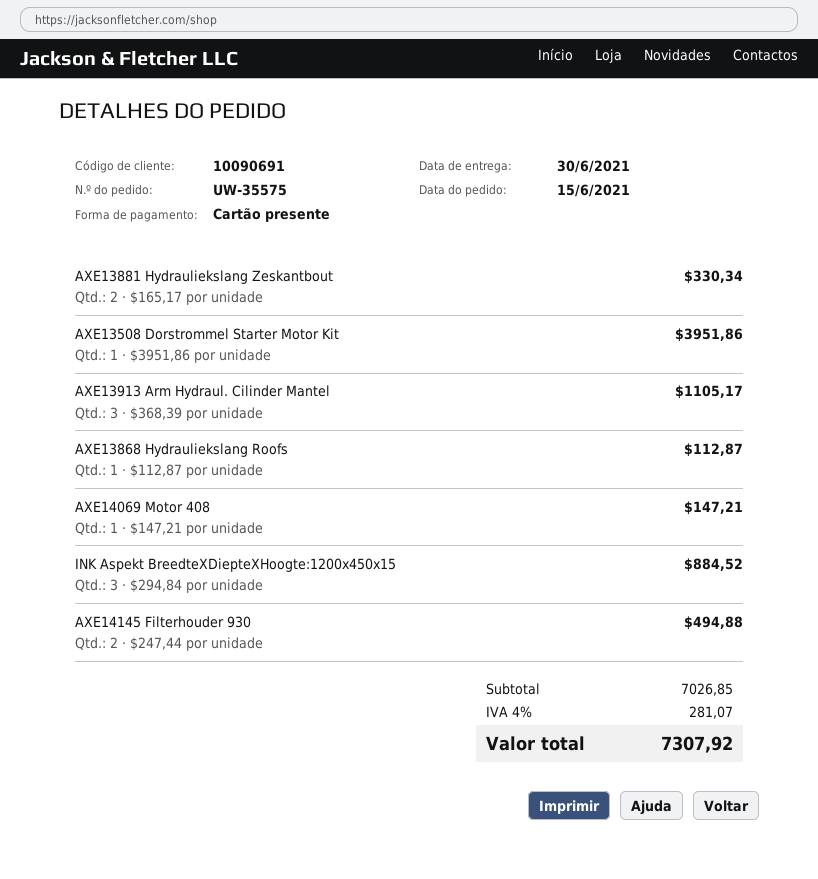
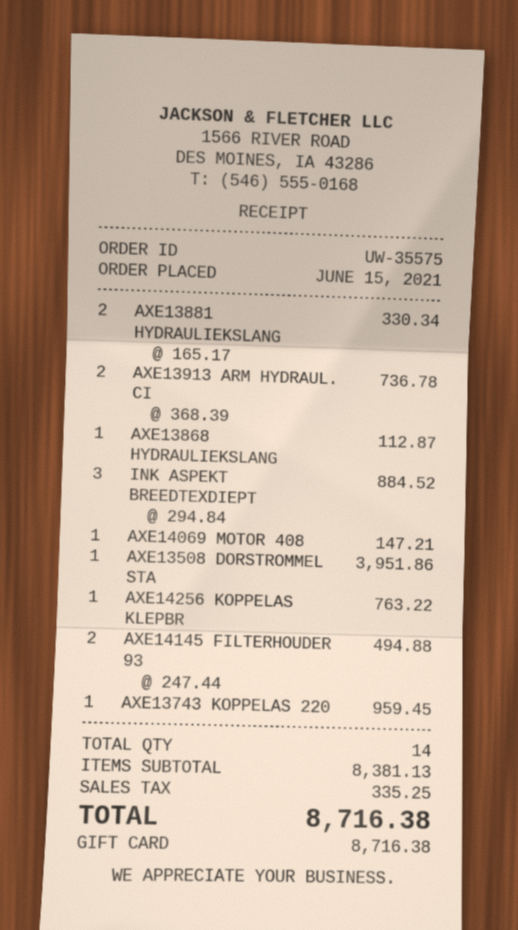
AXE13913 Arm Hydraul. Cilinder Mantel: 3 x 368.39 = 1105.17 -> 2 x 368.39 = 736.78
AXE14256 KOPPELAS KLEPBR: none -> 1 x 763.22 = 763.22
AXE13743 KOPPELAS 220: none -> 1 x 959.45 = 959.45
subtotal: 7026.85 -> 8381.13
tax: 281.07 -> 335.25
total: 7307.92 -> 8716.38

